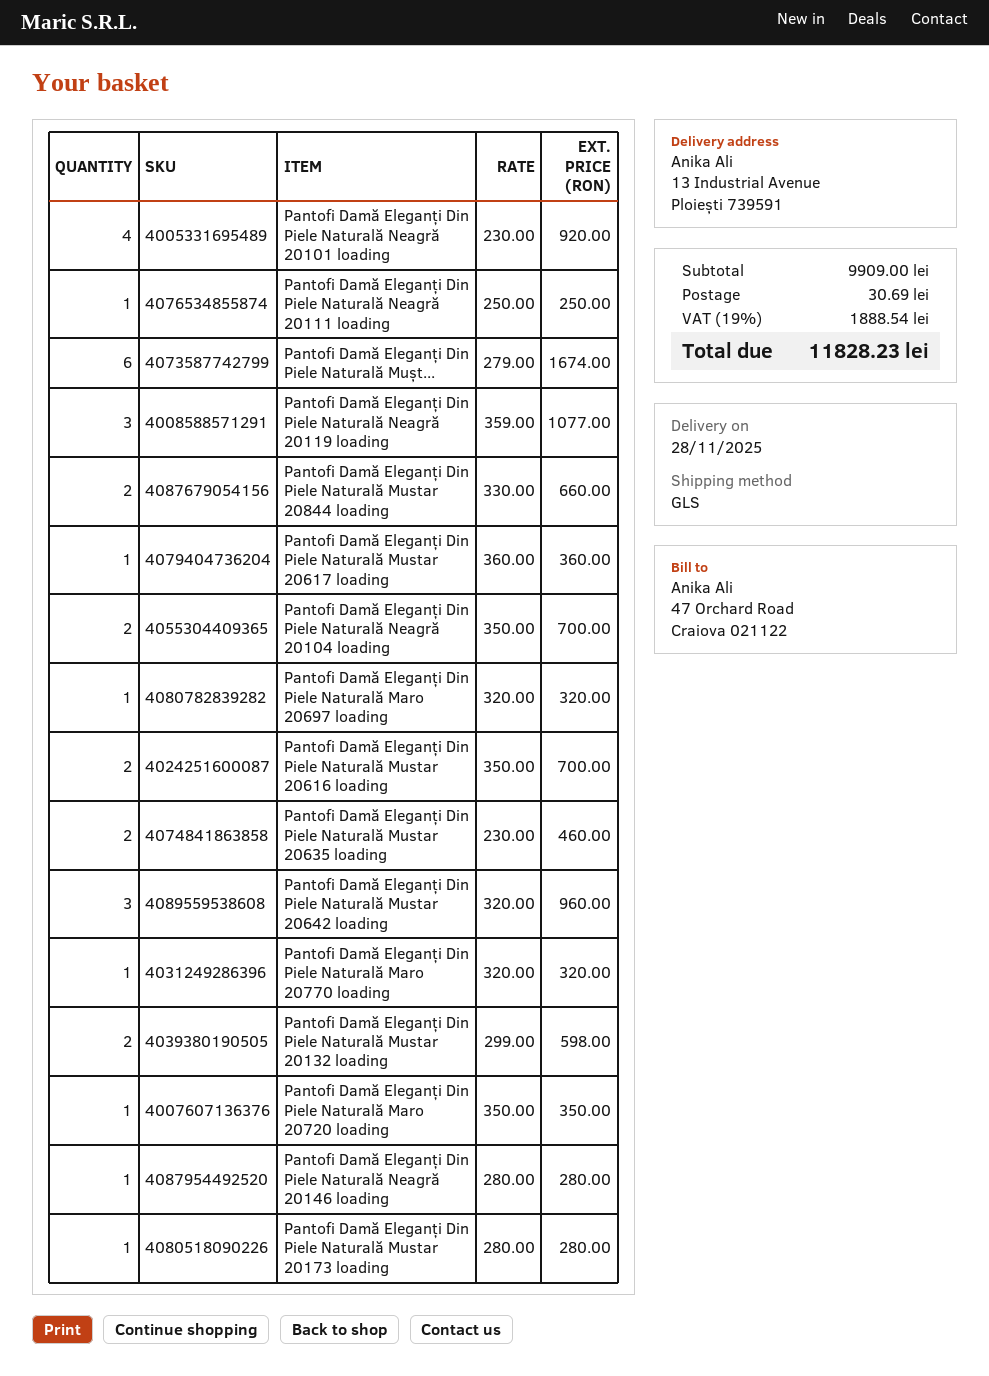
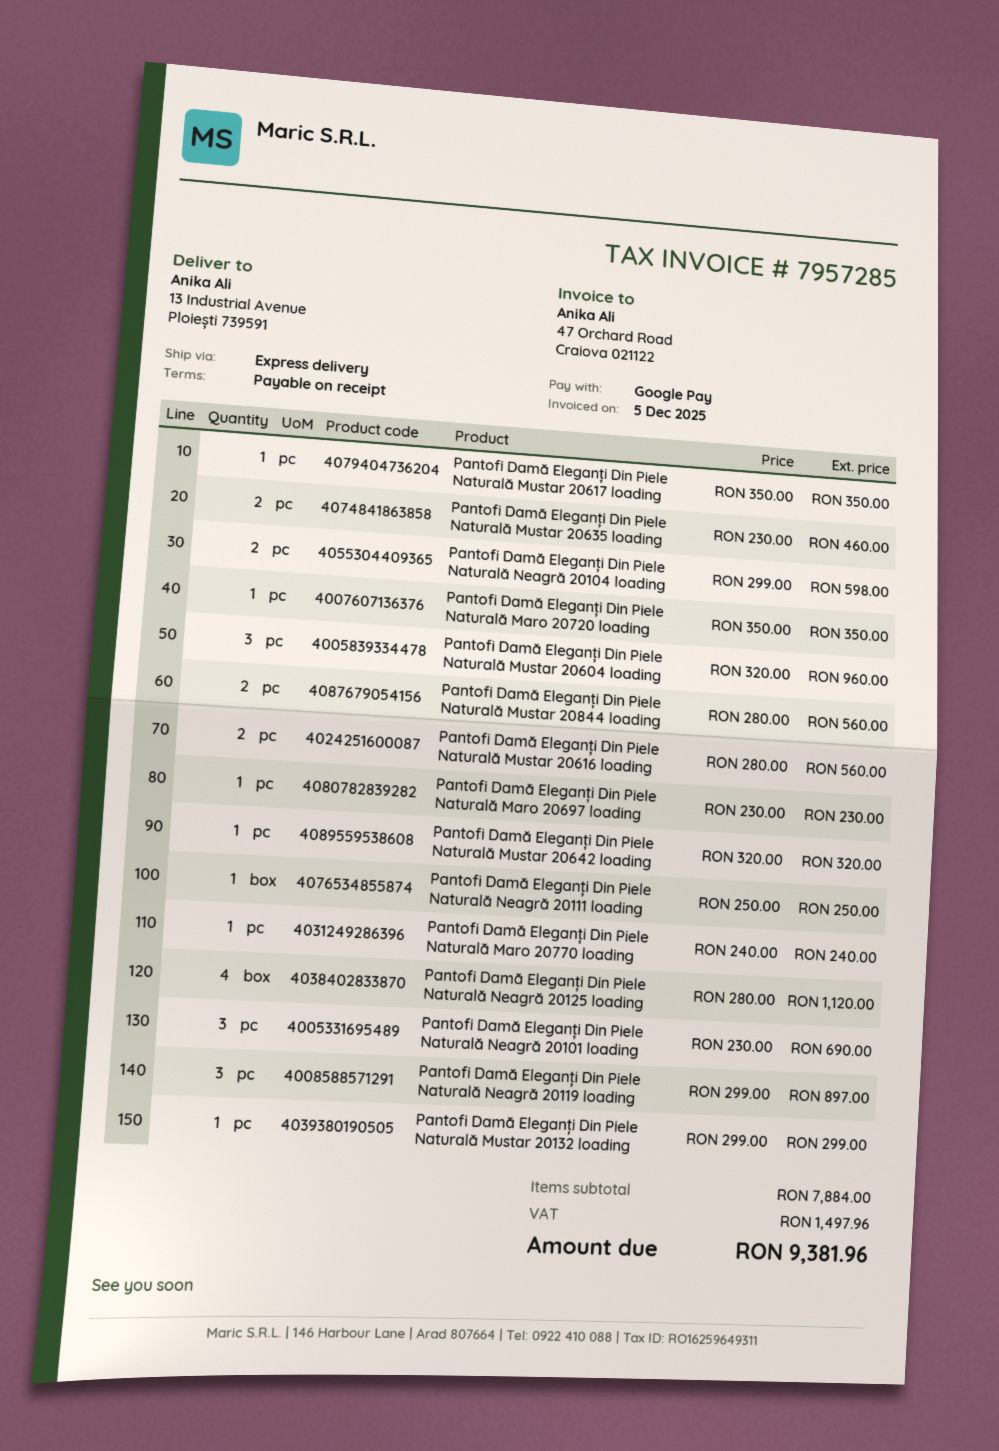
shipping method: GLS -> express
Pantofi Damă Eleganți Din Piele Naturală Neagră 20101 loading: 4 x 230.00 = 920.00 -> 3 x 230.00 = 690.00
Pantofi Damă Eleganți Din Piele Naturală Mușt...: 6 x 279.00 = 1674.00 -> none
Pantofi Damă Eleganți Din Piele Naturală Neagră 20119 loading: 3 x 359.00 = 1077.00 -> 3 x 299.00 = 897.00
Pantofi Damă Eleganți Din Piele Naturală Mustar 20844 loading: 2 x 330.00 = 660.00 -> 2 x 280.00 = 560.00
Pantofi Damă Eleganți Din Piele Naturală Mustar 20617 loading: 1 x 360.00 = 360.00 -> 1 x 350.00 = 350.00
Pantofi Damă Eleganți Din Piele Naturală Neagră 20104 loading: 2 x 350.00 = 700.00 -> 2 x 299.00 = 598.00
Pantofi Damă Eleganți Din Piele Naturală Maro 20697 loading: 1 x 320.00 = 320.00 -> 1 x 230.00 = 230.00
Pantofi Damă Eleganți Din Piele Naturală Mustar 20616 loading: 2 x 350.00 = 700.00 -> 2 x 280.00 = 560.00
Pantofi Damă Eleganți Din Piele Naturală Mustar 20642 loading: 3 x 320.00 = 960.00 -> 1 x 320.00 = 320.00
Pantofi Damă Eleganți Din Piele Naturală Maro 20770 loading: 1 x 320.00 = 320.00 -> 1 x 240.00 = 240.00
Pantofi Damă Eleganți Din Piele Naturală Mustar 20132 loading: 2 x 299.00 = 598.00 -> 1 x 299.00 = 299.00
Pantofi Damă Eleganți Din Piele Naturală Neagră 20146 loading: 1 x 280.00 = 280.00 -> none
Pantofi Damă Eleganți Din Piele Naturală Mustar 20173 loading: 1 x 280.00 = 280.00 -> none
Pantofi Damă Eleganți Din Piele Naturală Mustar 20604 loading: none -> 3 x 320.00 = 960.00
Pantofi Damă Eleganți Din Piele Naturală Neagră 20125 loading: none -> 4 x 280.00 = 1120.00
subtotal: 9909.00 -> 7884.00
shipping: 30.69 -> none
tax: 1888.54 -> 1497.96
total: 11828.23 -> 9381.96

